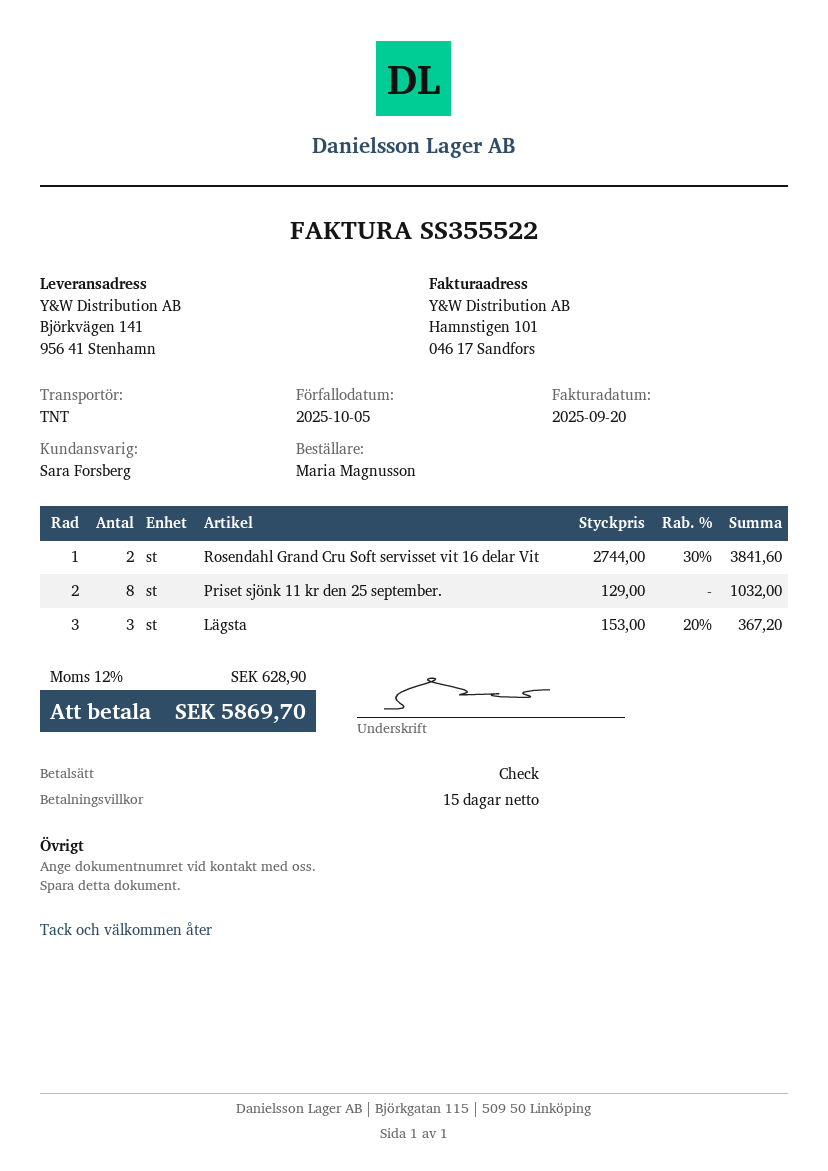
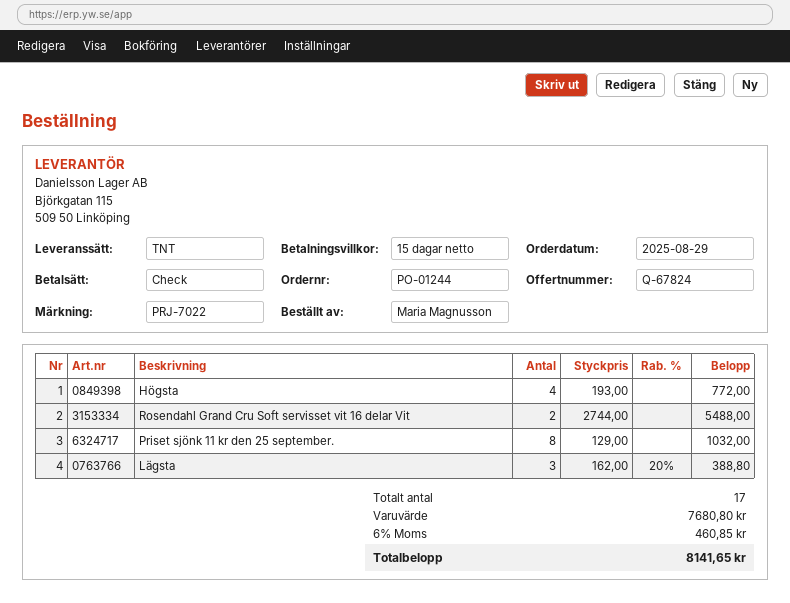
Rosendahl Grand Cru Soft servisset vit 16 delar Vit: 2 x 2744.00 - 30% = 3841.60 -> 2 x 2744.00 = 5488.00
Lägsta: 3 x 153.00 - 20% = 367.20 -> 3 x 162.00 - 20% = 388.80
Högsta: none -> 4 x 193.00 = 772.00
tax: 12% = 628.90 -> 6% = 460.85
total: 5869.70 -> 8141.65

